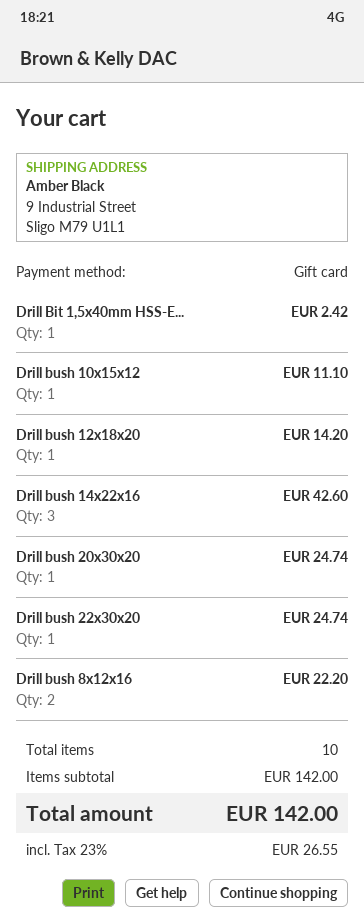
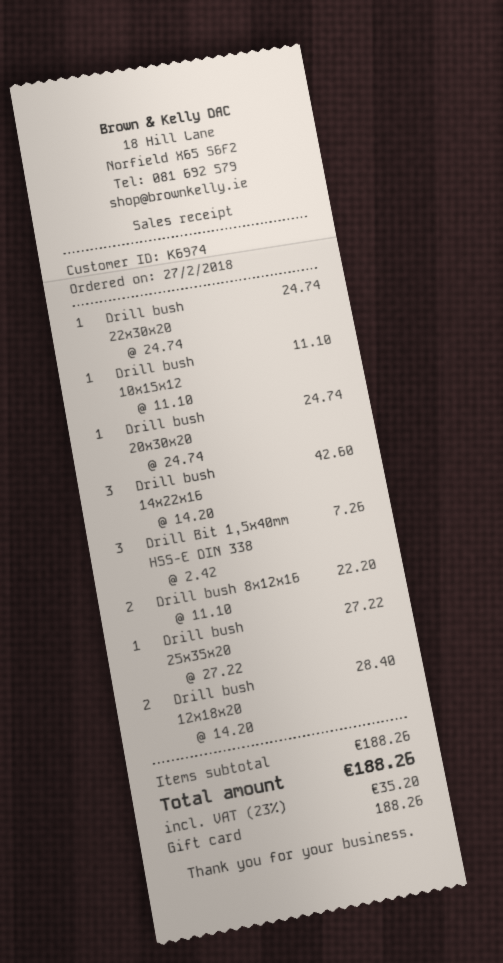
Drill Bit 1,5x40mm HSS-E...: 1 for 2.42 -> 3 for 7.26
Drill bush 12x18x20: 1 for 14.20 -> 2 for 28.40
Drill bush 25x35x20: none -> 1 for 27.22
subtotal: 142.00 -> 188.26
tax: 23% = 26.55 -> 23% = 35.20
total: 142.00 -> 188.26

